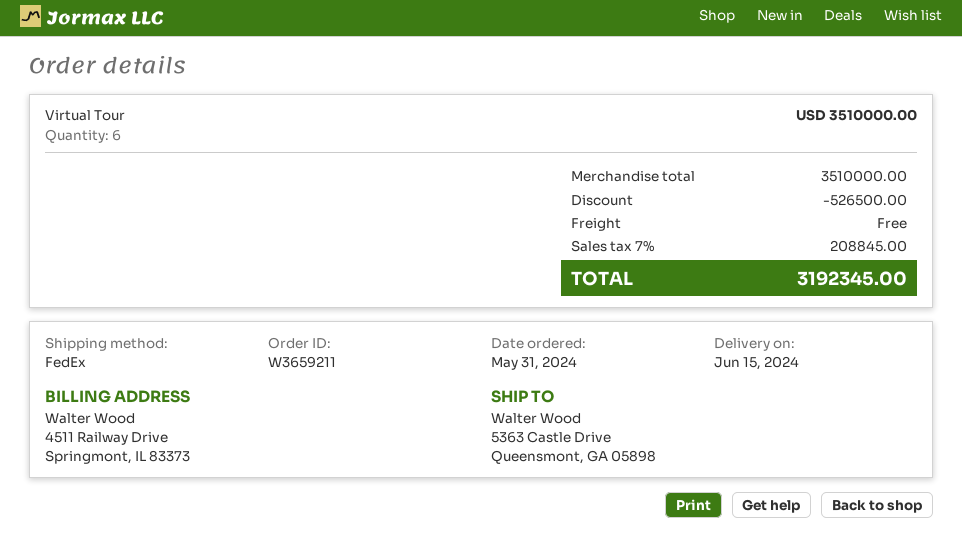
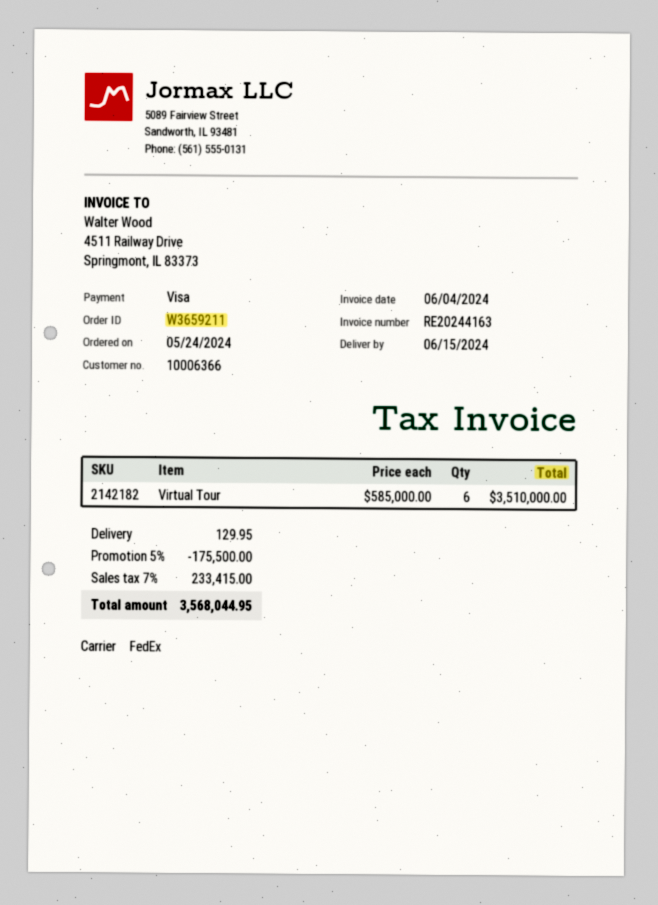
order date: 2024-05-31 -> 2024-05-24
discount: 526500.00 -> 175500.00
shipping: 0.00 -> 129.95
tax: 7% = 208845.00 -> 7% = 233415.00
total: 3192345.00 -> 3568044.95

